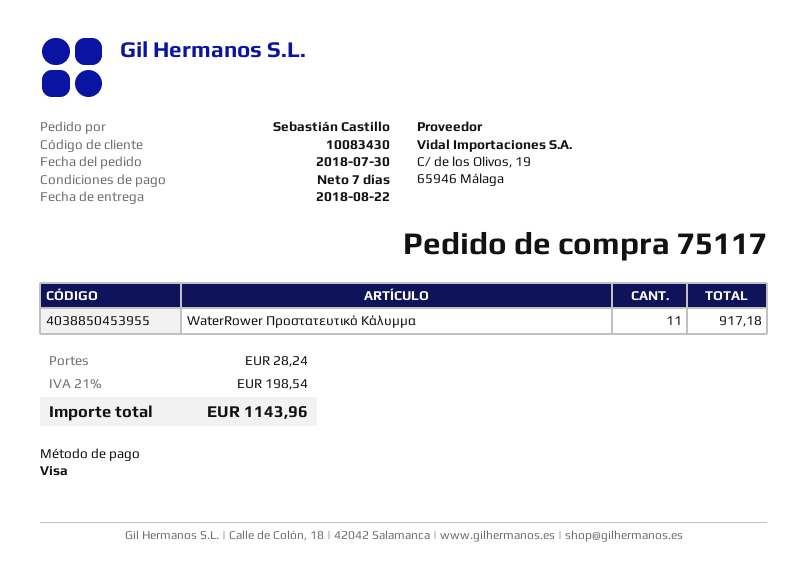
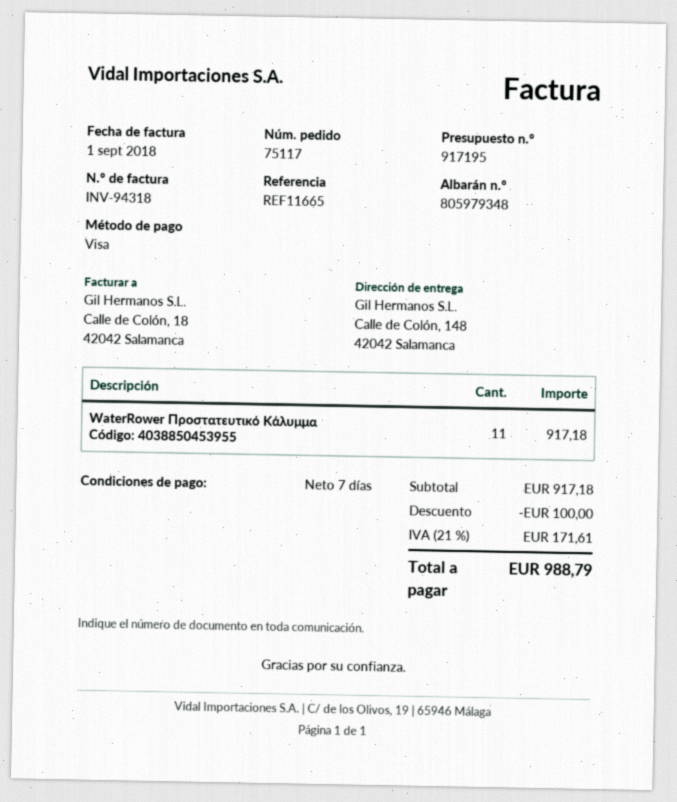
discount: none -> 100.00
shipping: 28.24 -> none
tax: 21% = 198.54 -> 21% = 171.61
total: 1143.96 -> 988.79

